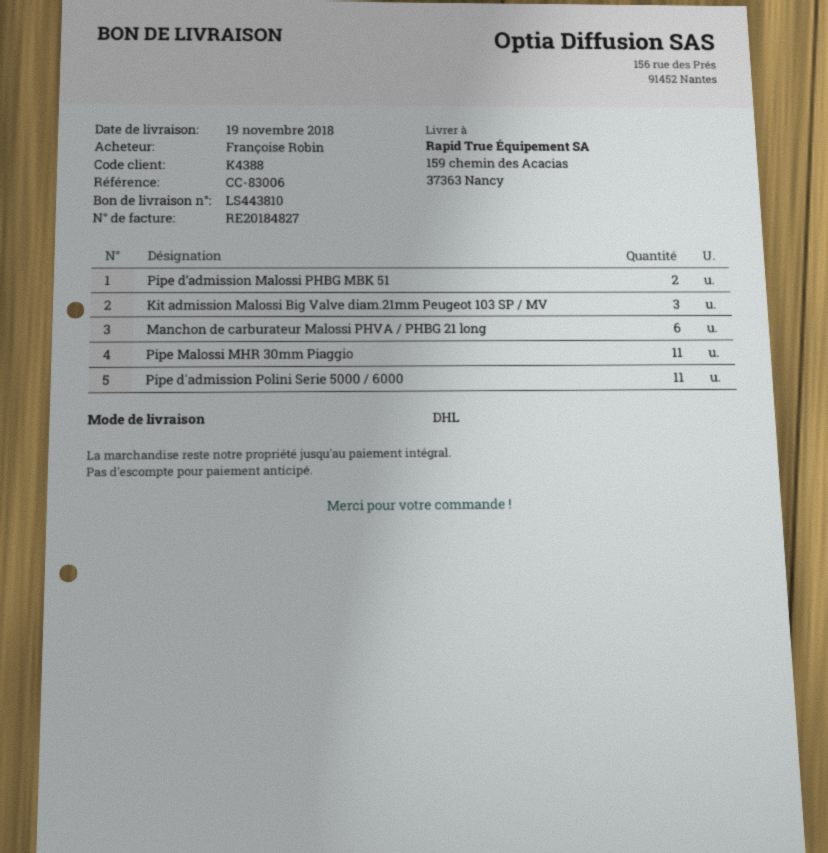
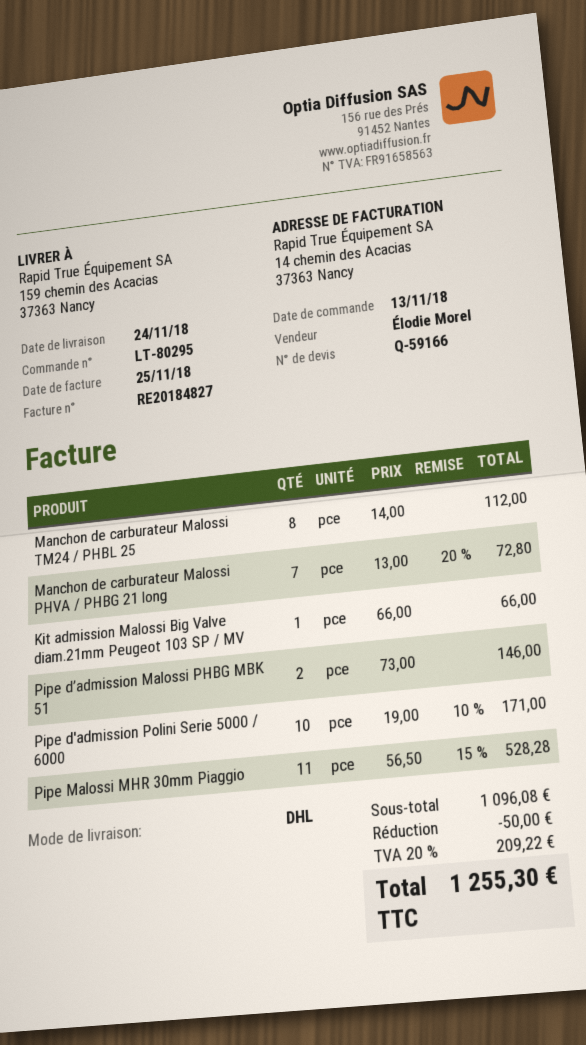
delivery date: 2018-11-19 -> 2018-11-24
Kit admission Malossi Big Valve diam.21mm Peugeot 103 SP / MV: 3 -> 1
Manchon de carburateur Malossi PHVA / PHBG 21 long: 6 -> 7
Pipe d'admission Polini Serie 5000 / 6000: 11 -> 10
Manchon de carburateur Malossi TM24 / PHBL 25: none -> 8

